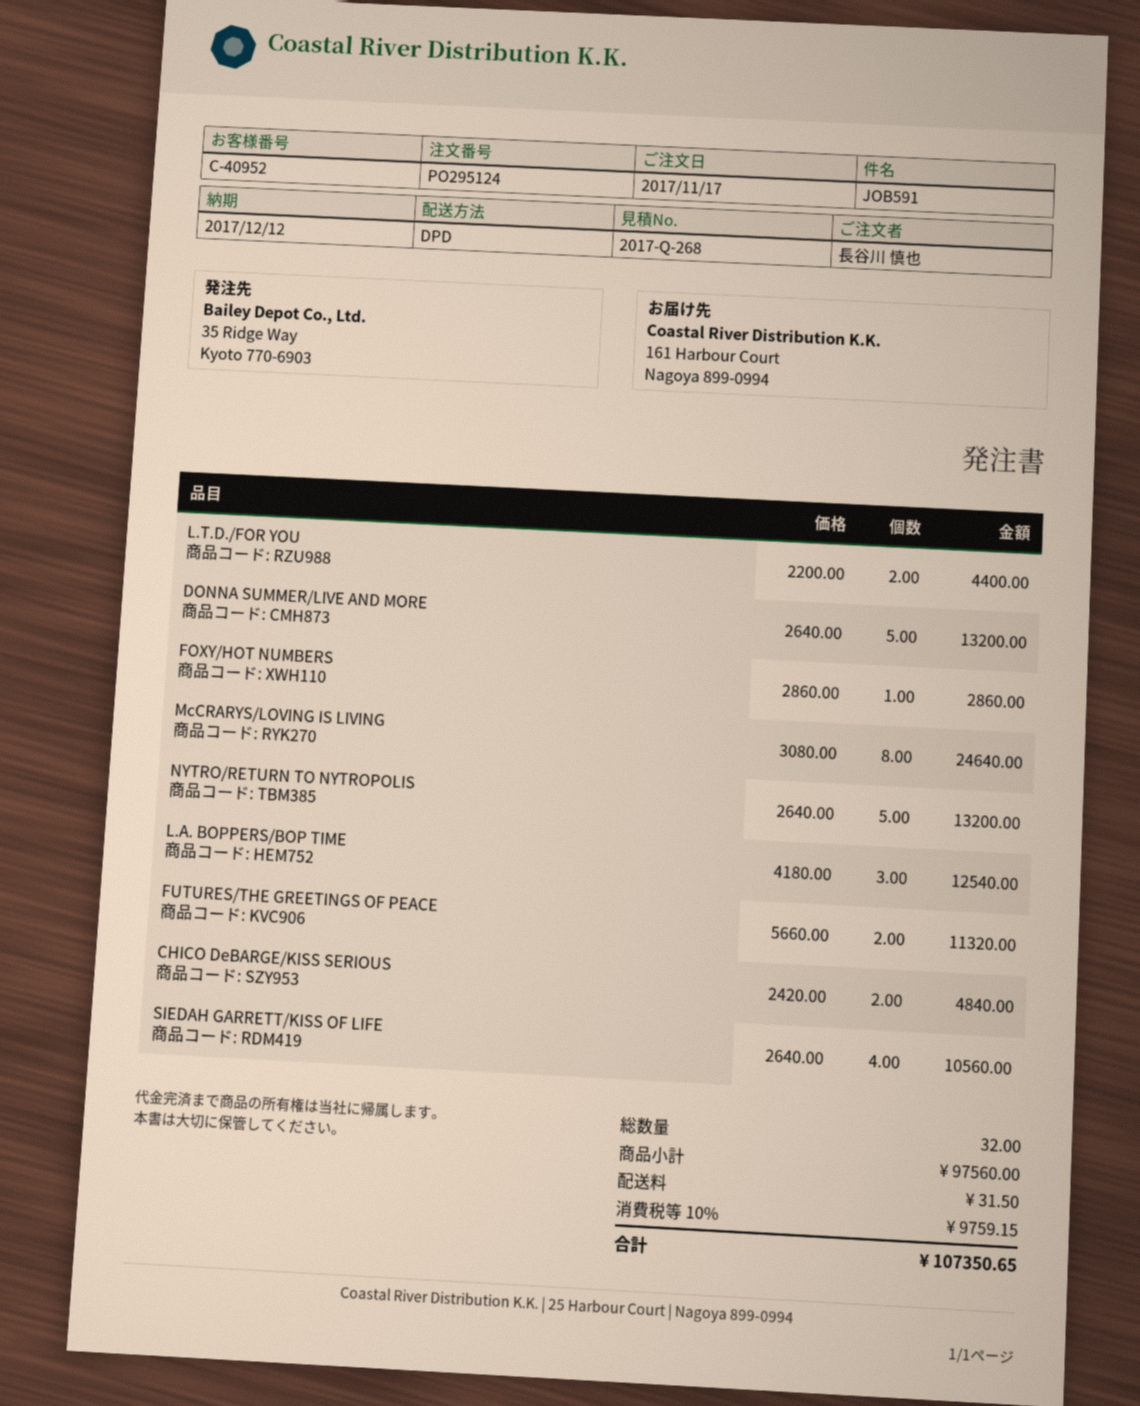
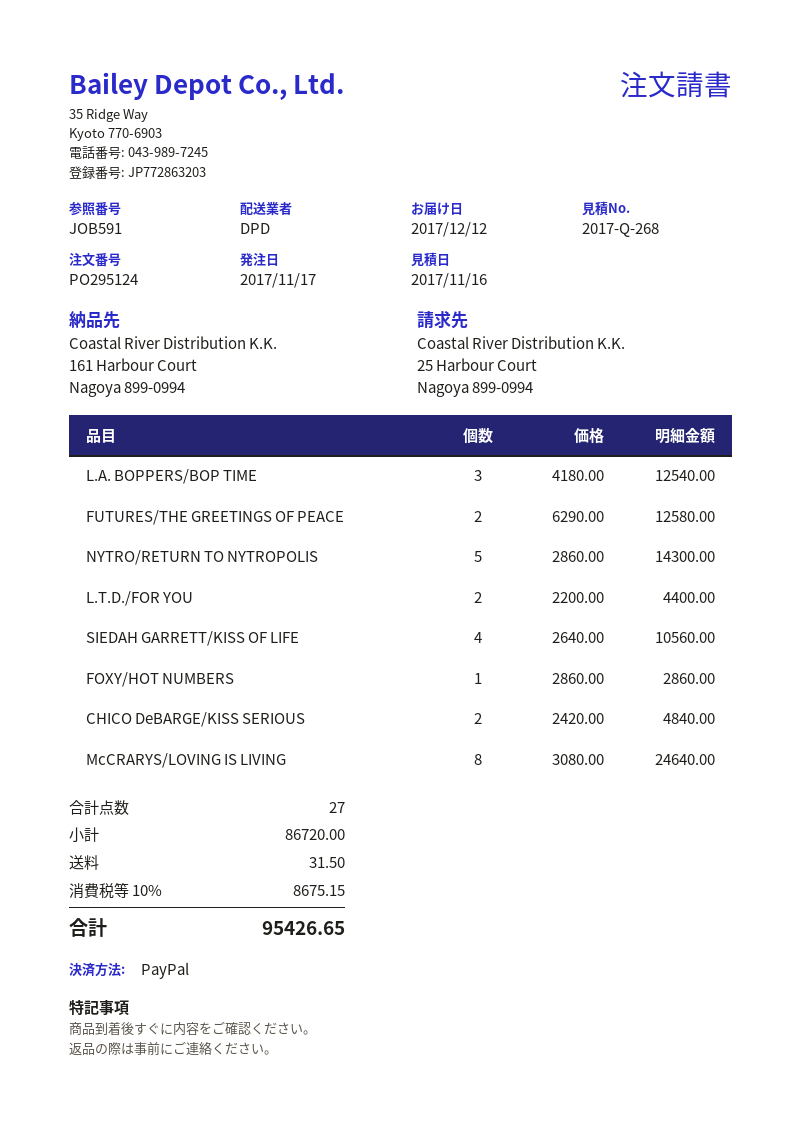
DONNA SUMMER/LIVE AND MORE: 5 x 2640.00 = 13200.00 -> none
NYTRO/RETURN TO NYTROPOLIS: 5 x 2640.00 = 13200.00 -> 5 x 2860.00 = 14300.00
FUTURES/THE GREETINGS OF PEACE: 2 x 5660.00 = 11320.00 -> 2 x 6290.00 = 12580.00
total quantity: 32 -> 27
subtotal: 97560.00 -> 86720.00
tax: 10% = 9759.15 -> 10% = 8675.15
total: 107350.65 -> 95426.65

